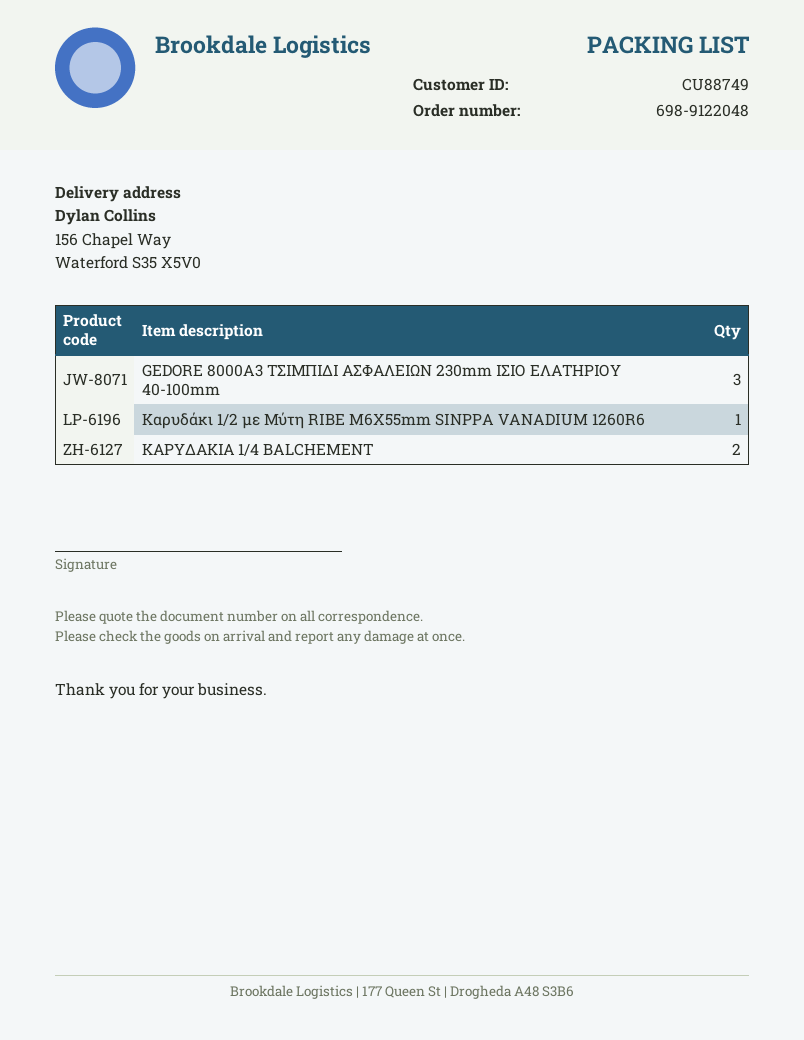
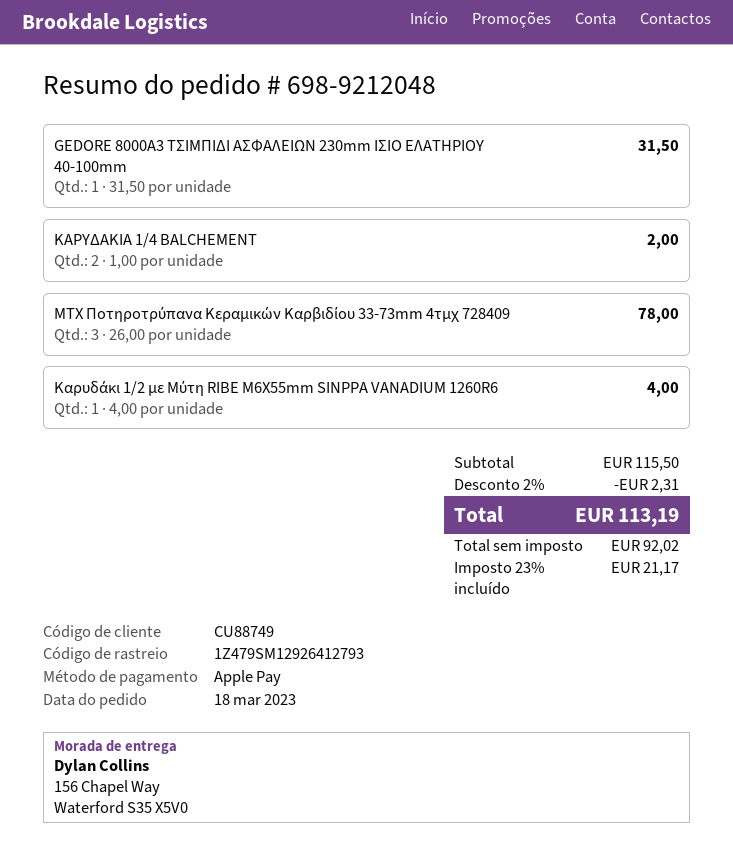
order number: 698-9122048 -> 698-9212048
GEDORE 8000A3 ΤΣΙΜΠΙΔΙ ΑΣΦΑΛΕΙΩΝ 230mm ΙΣΙΟ ΕΛΑΤΗΡΙΟΥ 40-100mm: 3 -> 1
MTX Ποτηροτρύπανα Κεραμικών Καρβιδίου 33-73mm 4τμχ 728409: none -> 3

